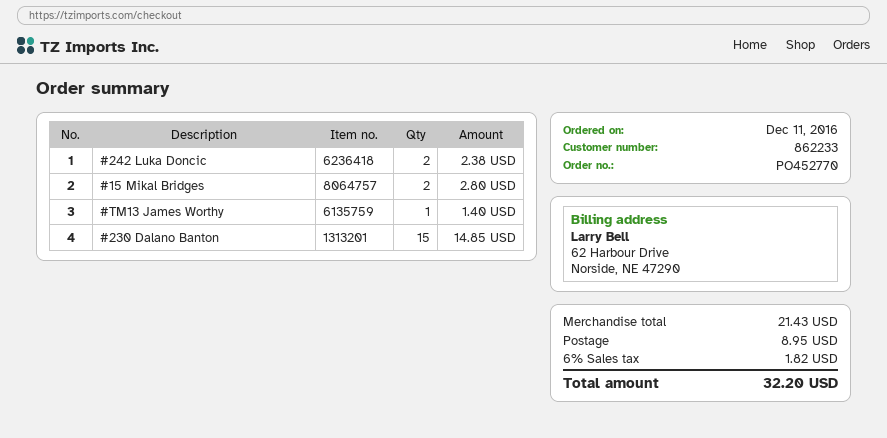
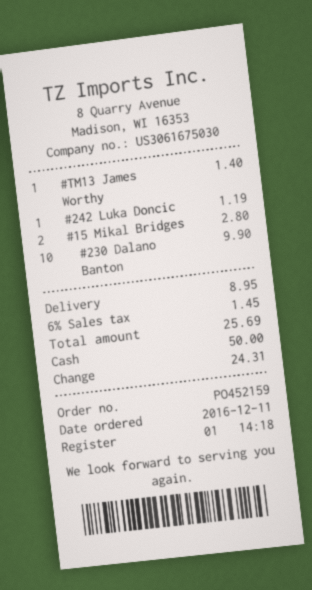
order number: PO452770 -> PO452159
#242 Luka Doncic: 2 for 2.38 -> 1 for 1.19
#230 Dalano Banton: 15 for 14.85 -> 10 for 9.90
tax: 6% = 1.82 -> 6% = 1.45
total: 32.20 -> 25.69

